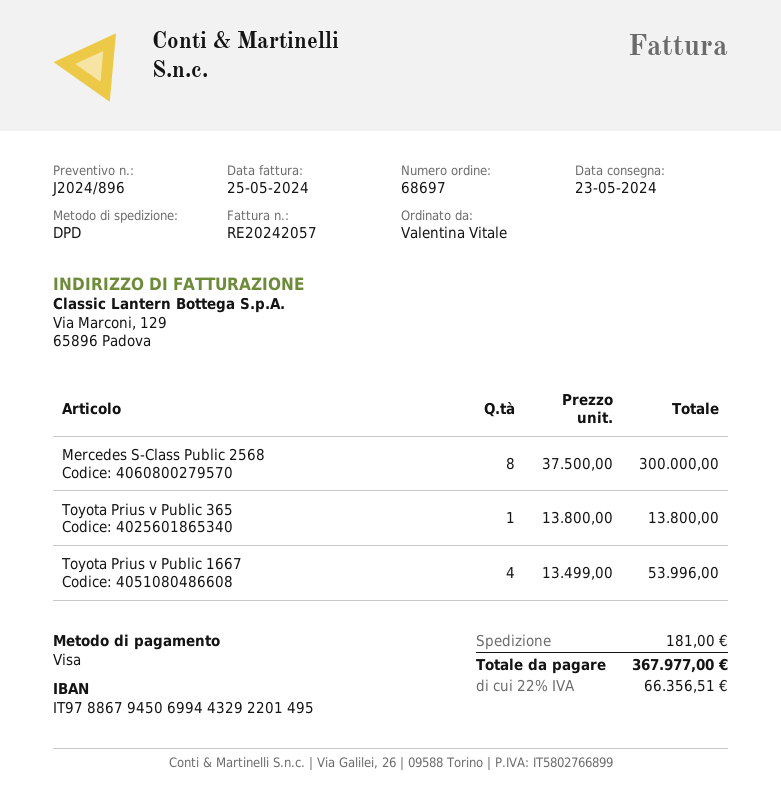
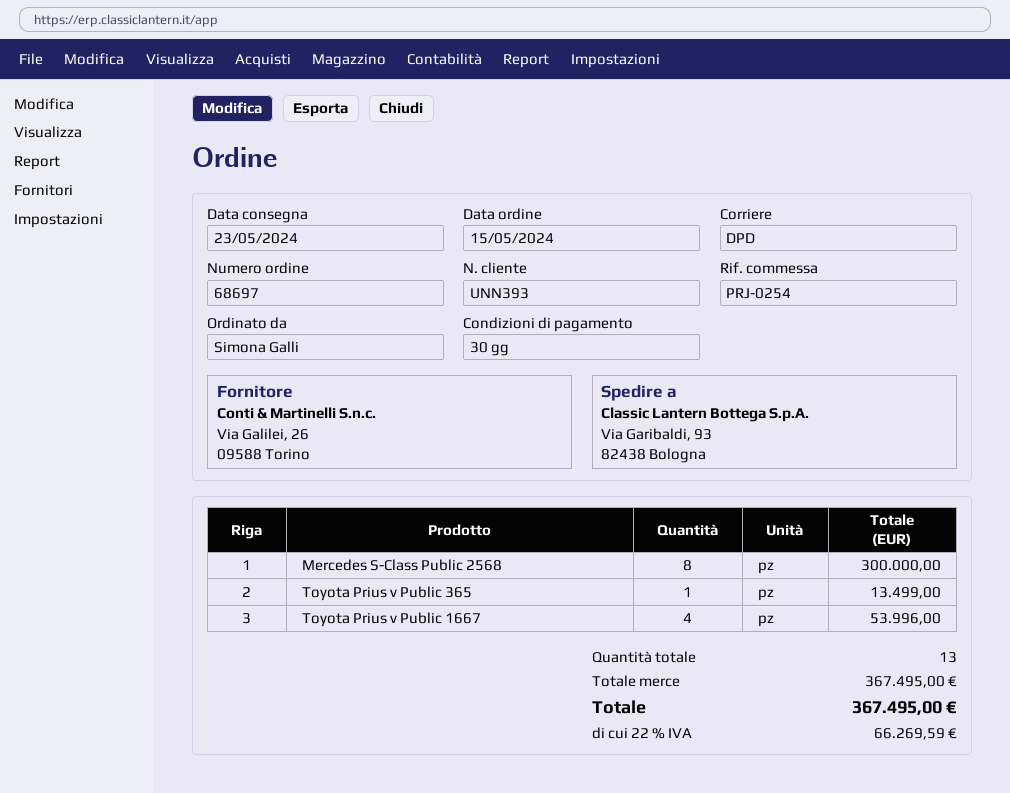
ordered by: Valentina Vitale -> Simona Galli
Toyota Prius v Public 365: 1 for 13800.00 -> 1 for 13499.00
shipping: 181.00 -> none
tax: 22% = 66356.51 -> 22% = 66269.59
total: 367977.00 -> 367495.00

